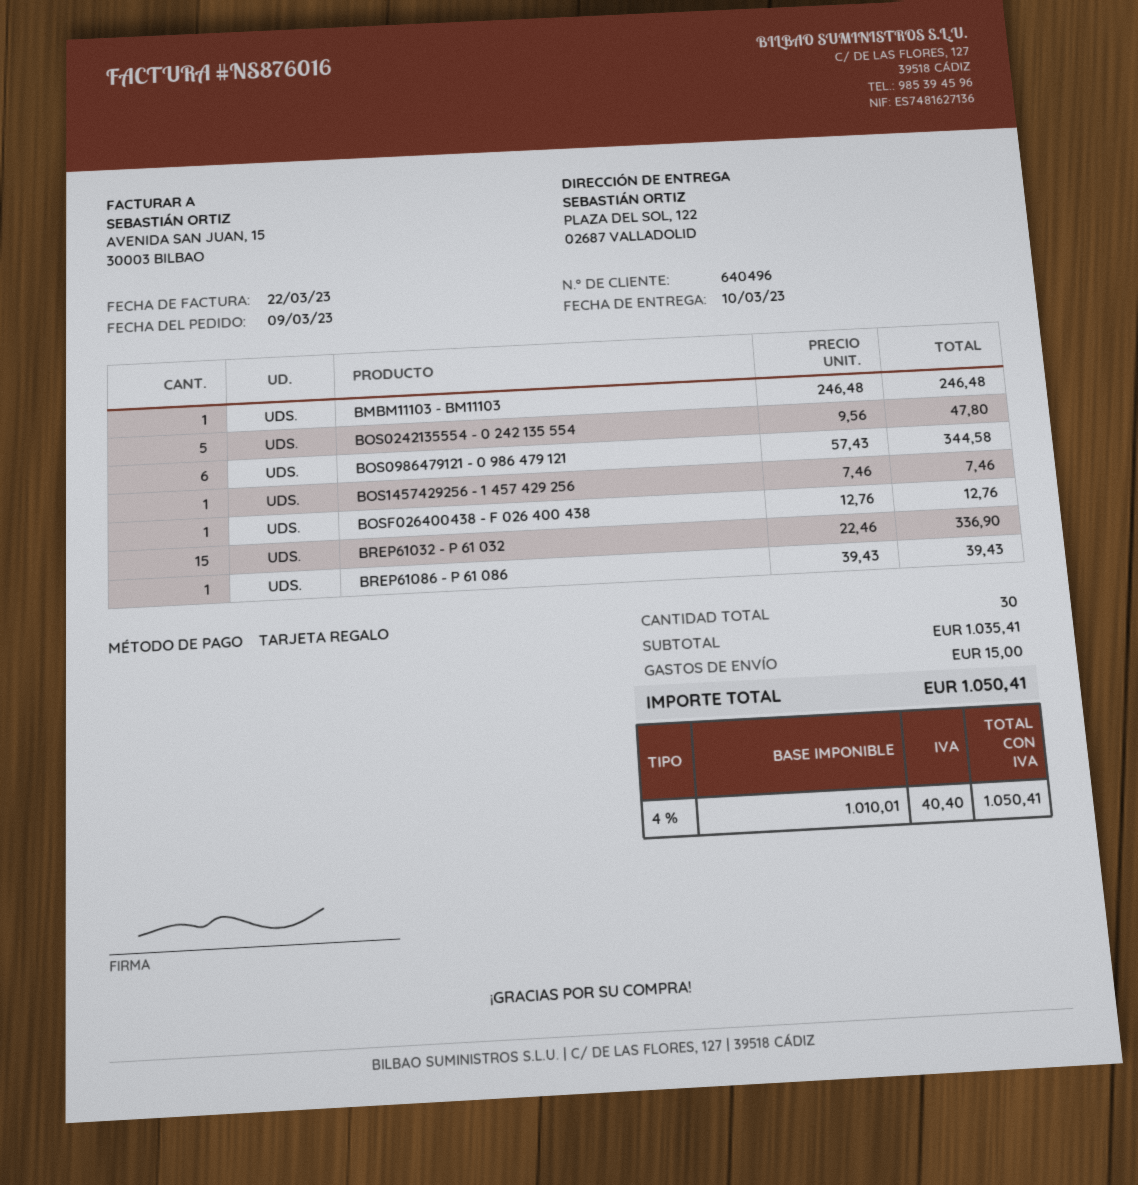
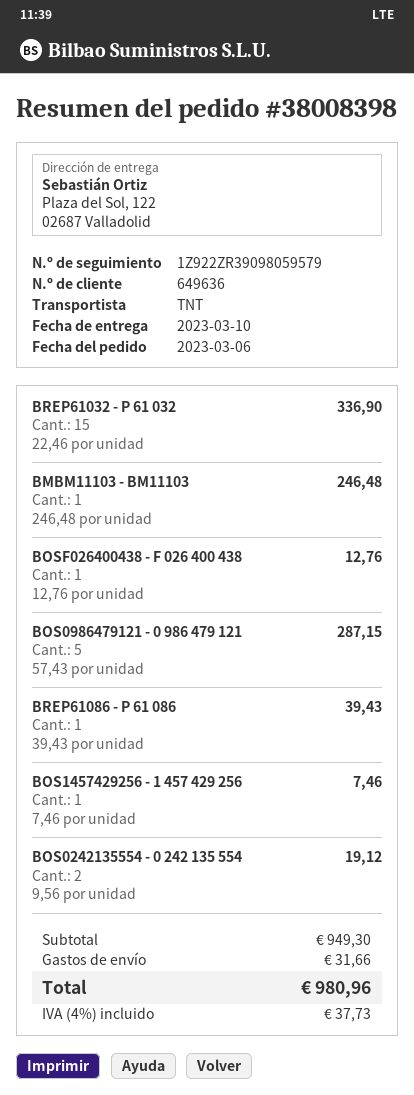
order date: 2023-03-09 -> 2023-03-06
customer number: 640496 -> 649636
BOS0242135554 - 0 242 135 554: 5 x 9.56 = 47.80 -> 2 x 9.56 = 19.12
BOS0986479121 - 0 986 479 121: 6 x 57.43 = 344.58 -> 5 x 57.43 = 287.15
subtotal: 1035.41 -> 949.30
shipping: 15.00 -> 31.66
tax: 4% = 40.40 -> 4% = 37.73
total: 1050.41 -> 980.96

